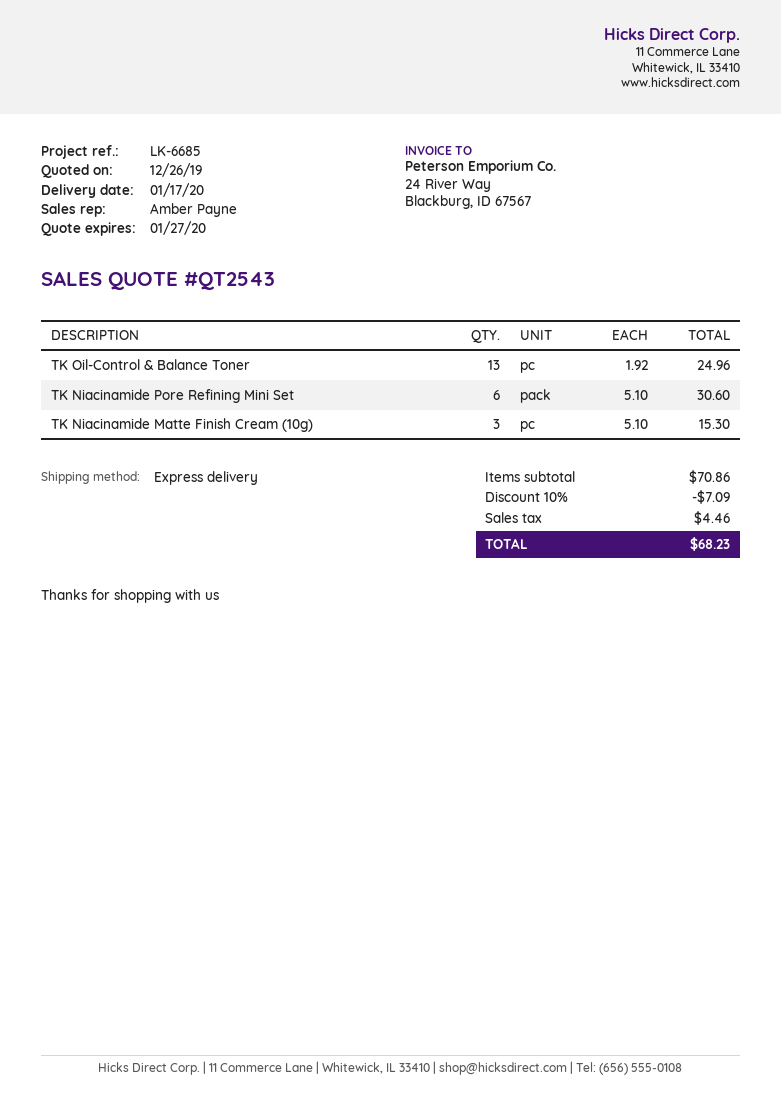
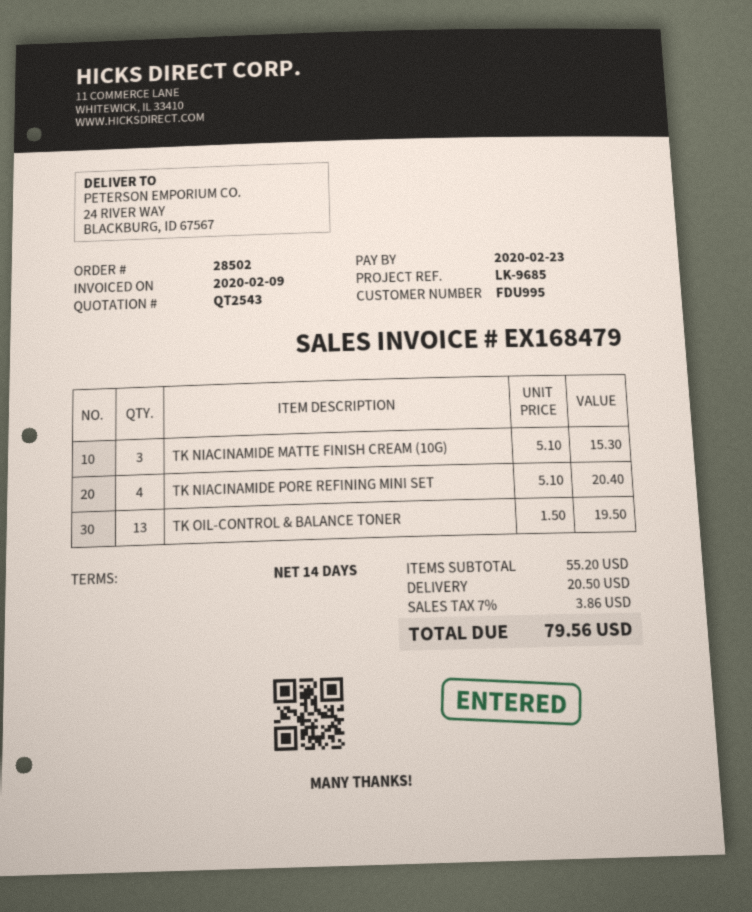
reference: LK-6685 -> LK-9685
TK Oil-Control & Balance Toner: 13 x 1.92 = 24.96 -> 13 x 1.50 = 19.50
TK Niacinamide Pore Refining Mini Set: 6 x 5.10 = 30.60 -> 4 x 5.10 = 20.40
subtotal: 70.86 -> 55.20
discount: 10% = 7.09 -> none
shipping: none -> 20.50
tax: 4.46 -> 3.86
total: 68.23 -> 79.56

